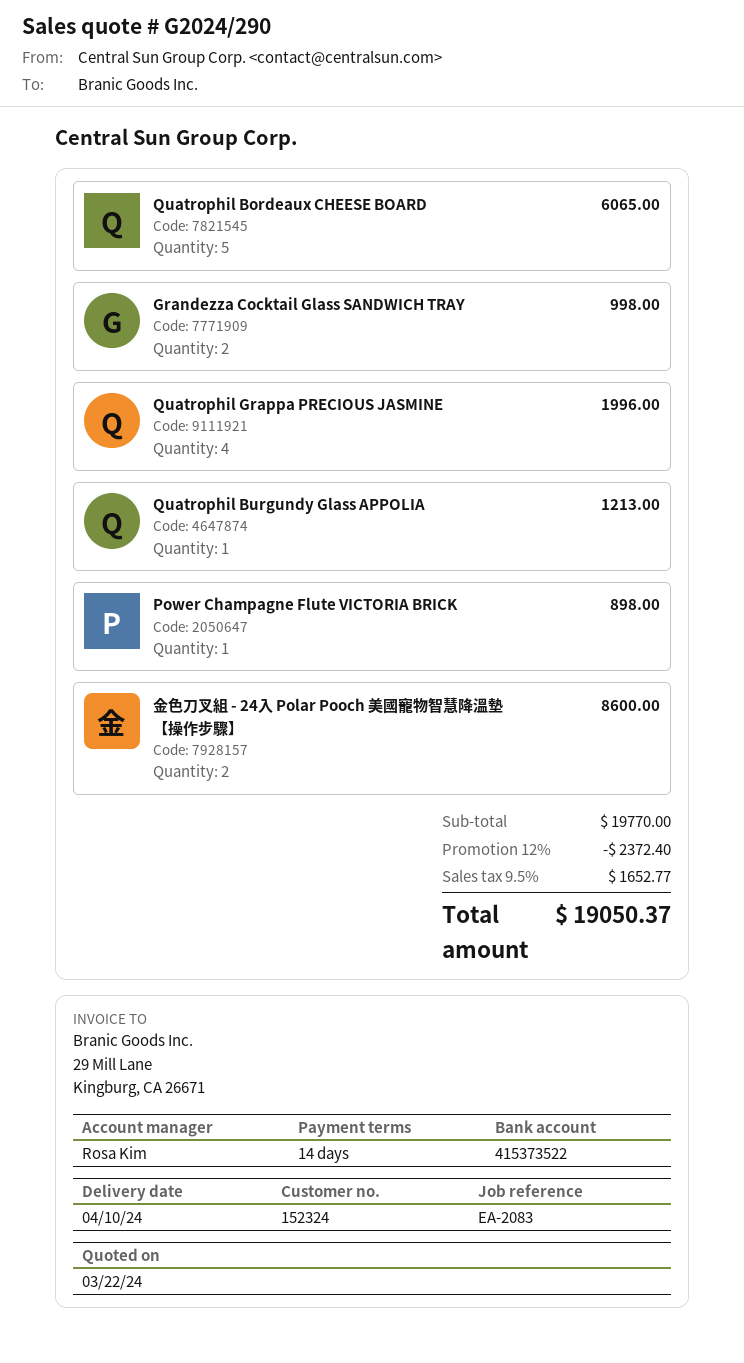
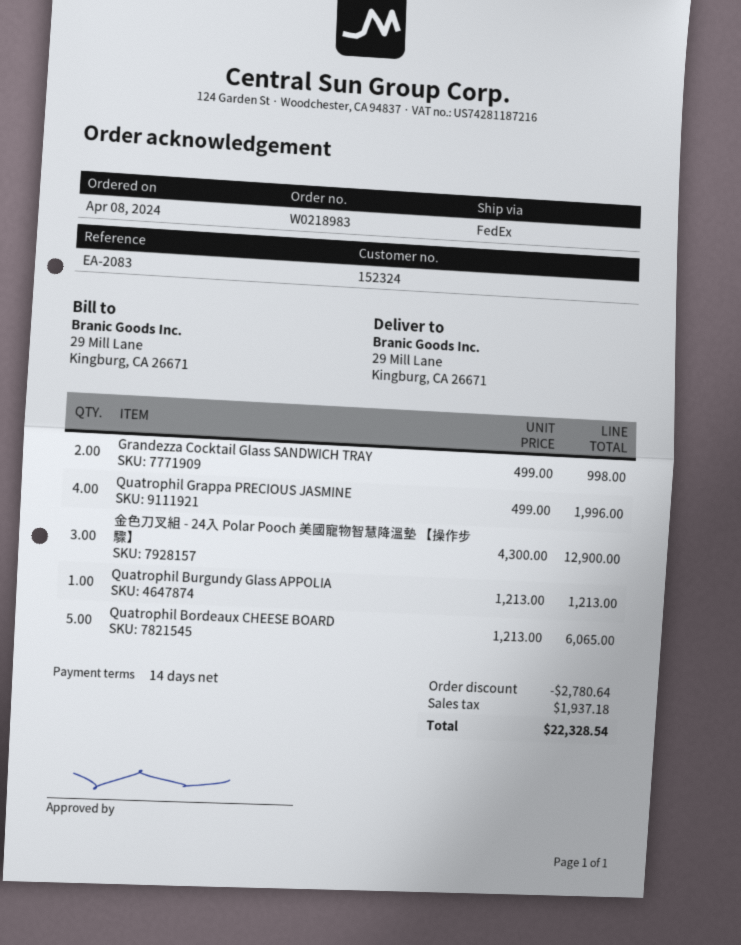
Power Champagne Flute VICTORIA BRICK: 1 for 898.00 -> none
金色刀叉組 - 24入 Polar Pooch 美國寵物智慧降溫墊 【操作步驟】: 2 for 8600.00 -> 3 for 12900.00
discount: 2372.40 -> 2780.64
tax: 1652.77 -> 1937.18
total: 19050.37 -> 22328.54

